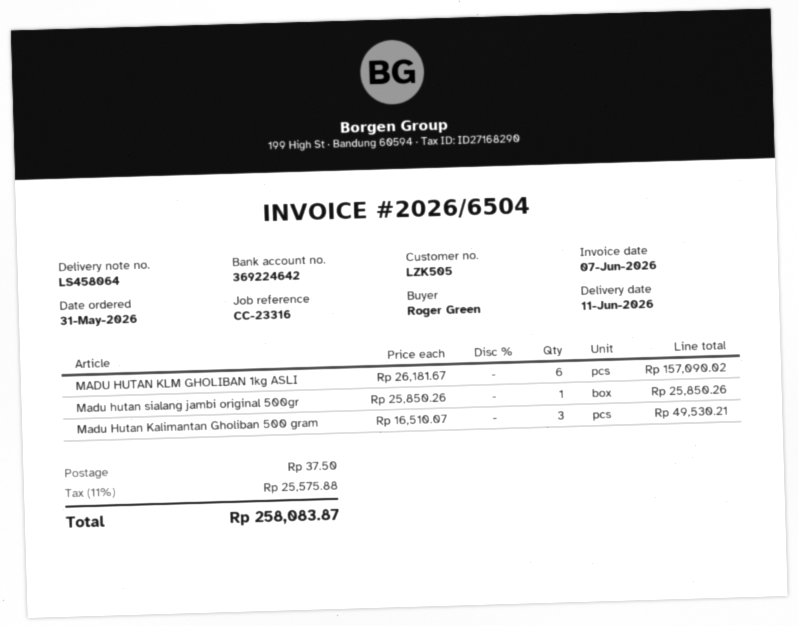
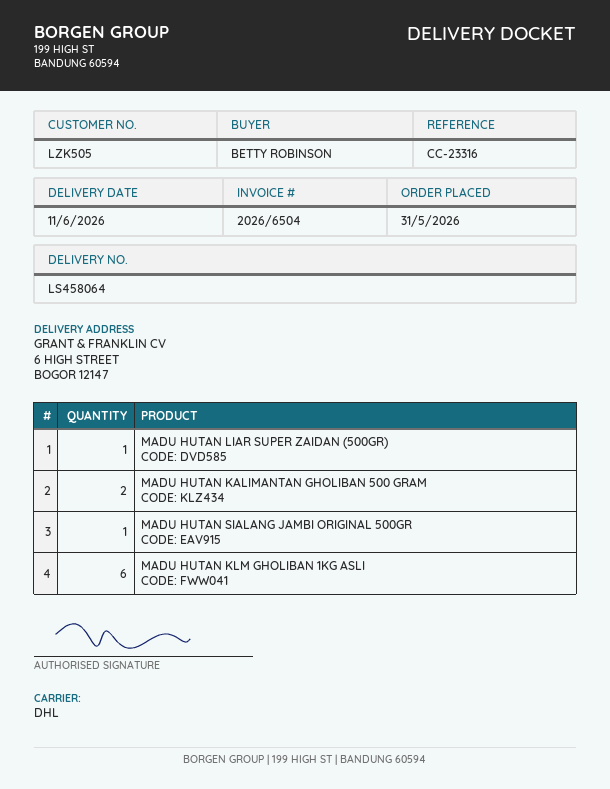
ordered by: Roger Green -> BETTY ROBINSON
Madu Hutan Kalimantan Gholiban 500 gram: 3 -> 2
MADU HUTAN LIAR SUPER ZAIDAN (500GR): none -> 1

